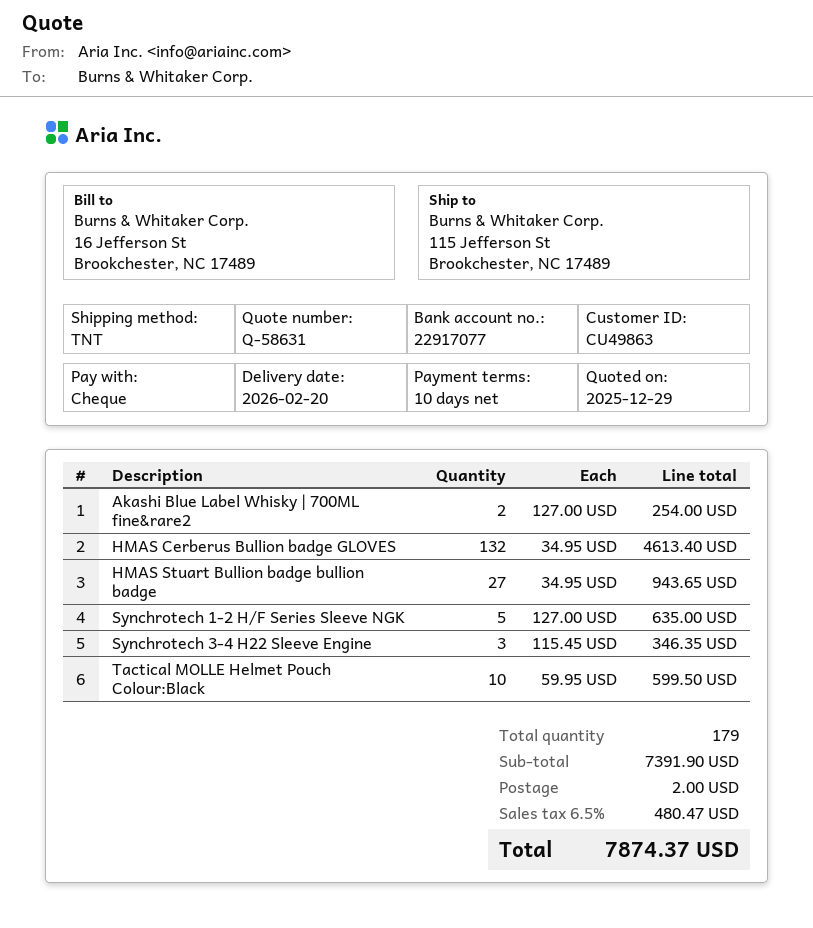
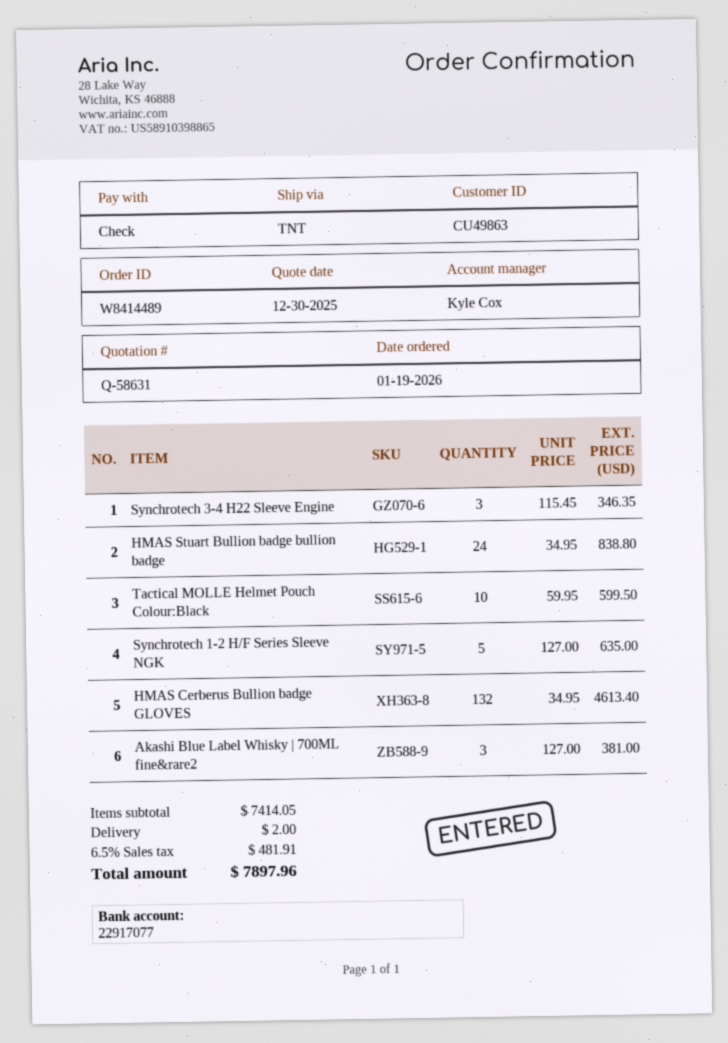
quote date: 2025-12-29 -> 2025-12-30
Akashi Blue Label Whisky | 700ML fine&rare2: 2 x 127.00 = 254.00 -> 3 x 127.00 = 381.00
HMAS Stuart Bullion badge bullion badge: 27 x 34.95 = 943.65 -> 24 x 34.95 = 838.80
subtotal: 7391.90 -> 7414.05
tax: 6.5% = 480.47 -> 6.5% = 481.91
total: 7874.37 -> 7897.96

